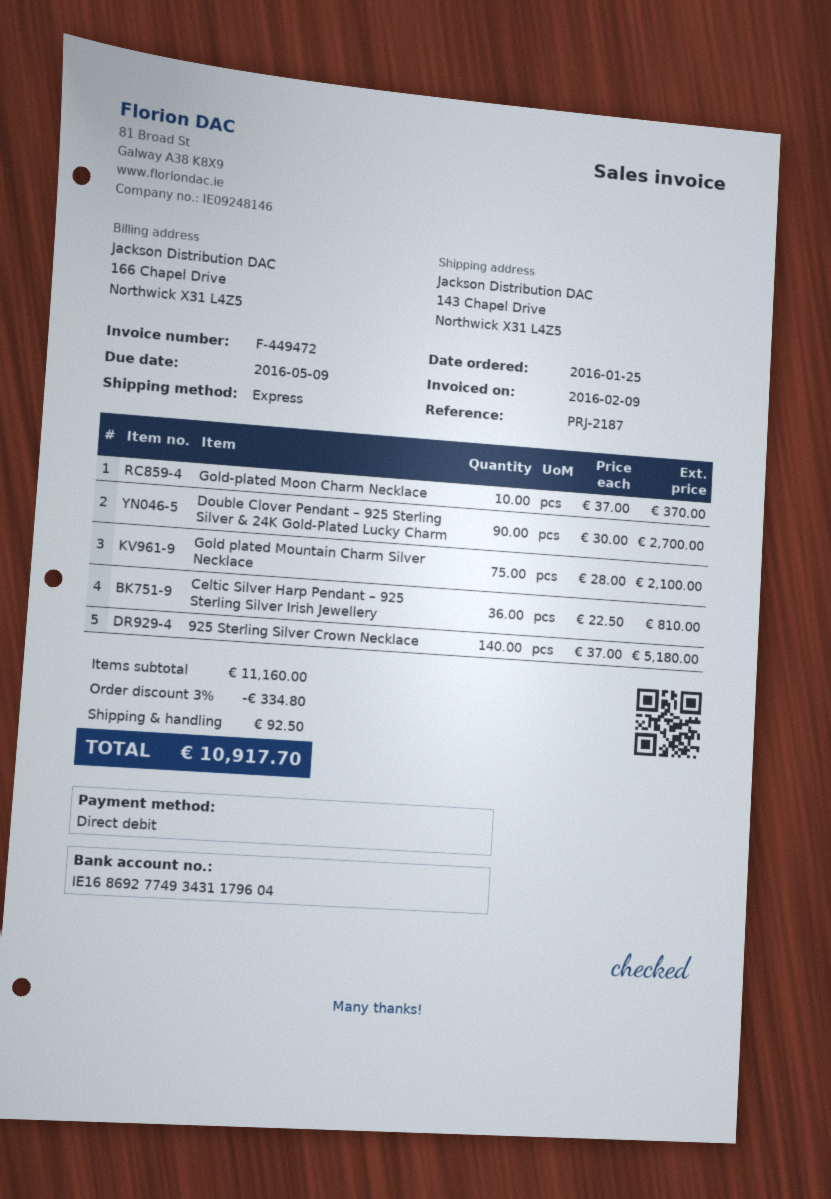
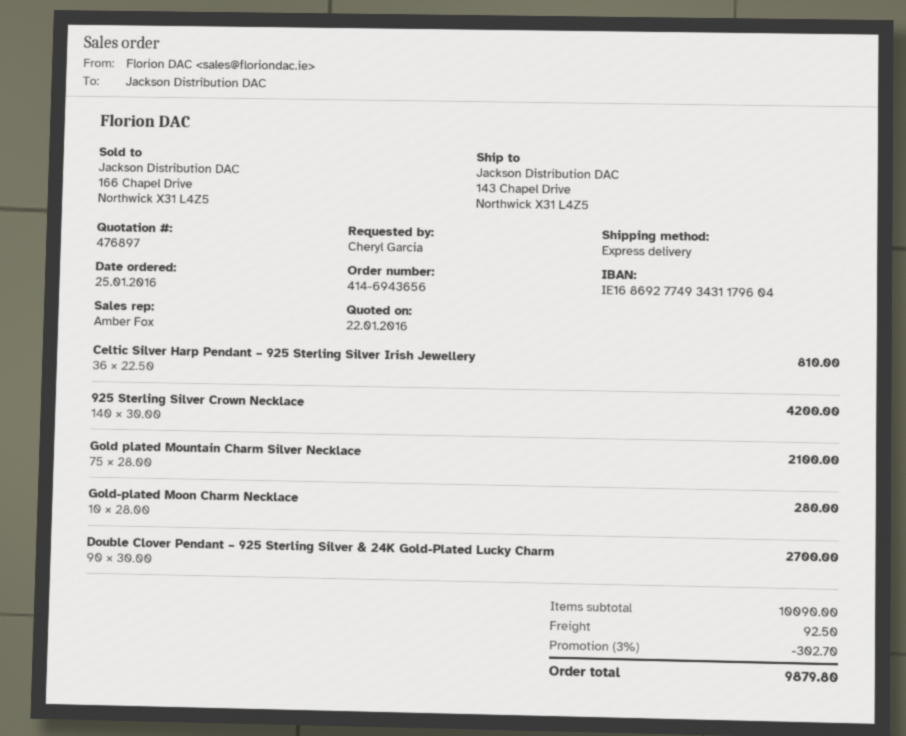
Gold-plated Moon Charm Necklace: 10 x 37.00 = 370.00 -> 10 x 28.00 = 280.00
925 Sterling Silver Crown Necklace: 140 x 37.00 = 5180.00 -> 140 x 30.00 = 4200.00
subtotal: 11160.00 -> 10090.00
discount: 3% = 334.80 -> 3% = 302.70
total: 10917.70 -> 9879.80

